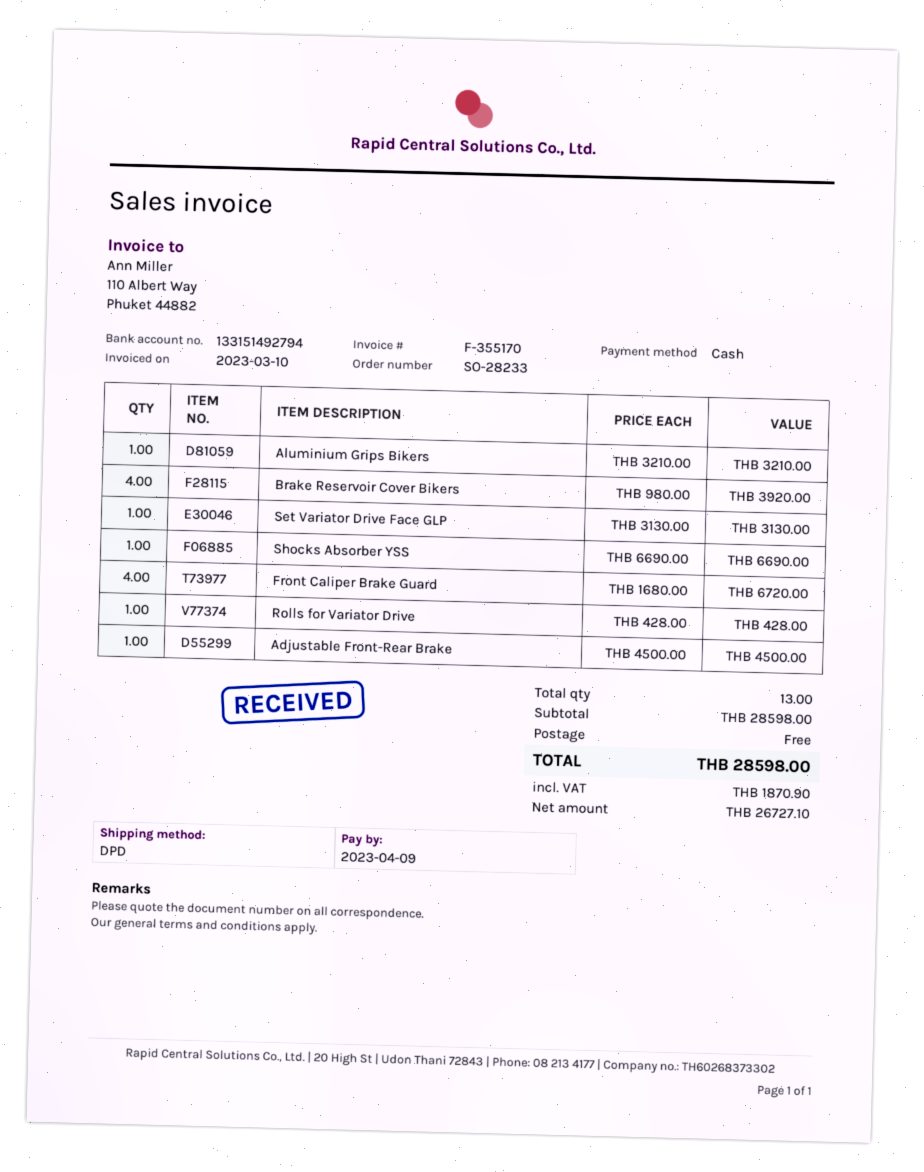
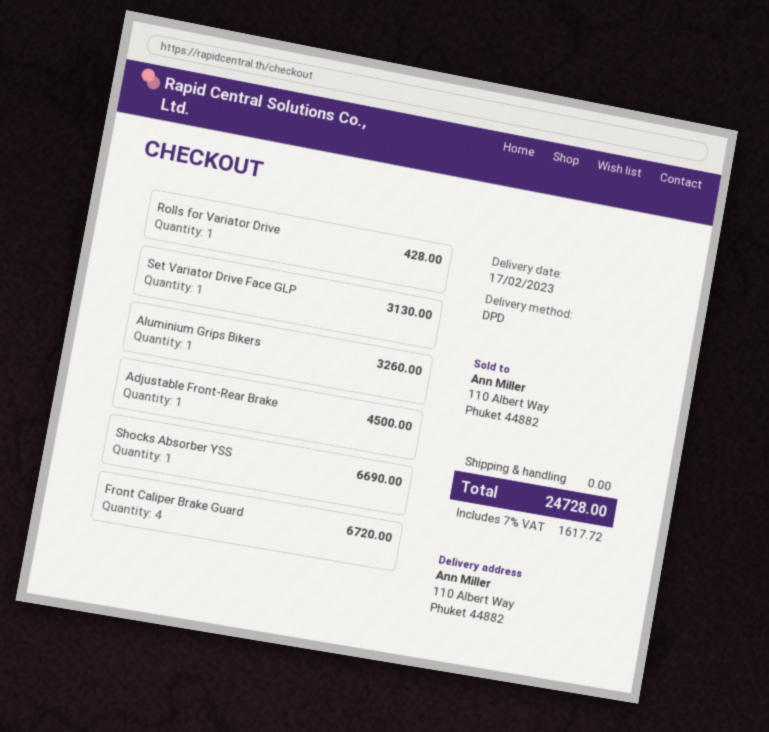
Aluminium Grips Bikers: 1 for 3210.00 -> 1 for 3260.00
Brake Reservoir Cover Bikers: 4 for 3920.00 -> none
tax: 1870.90 -> 1617.72
total: 28598.00 -> 24728.00

